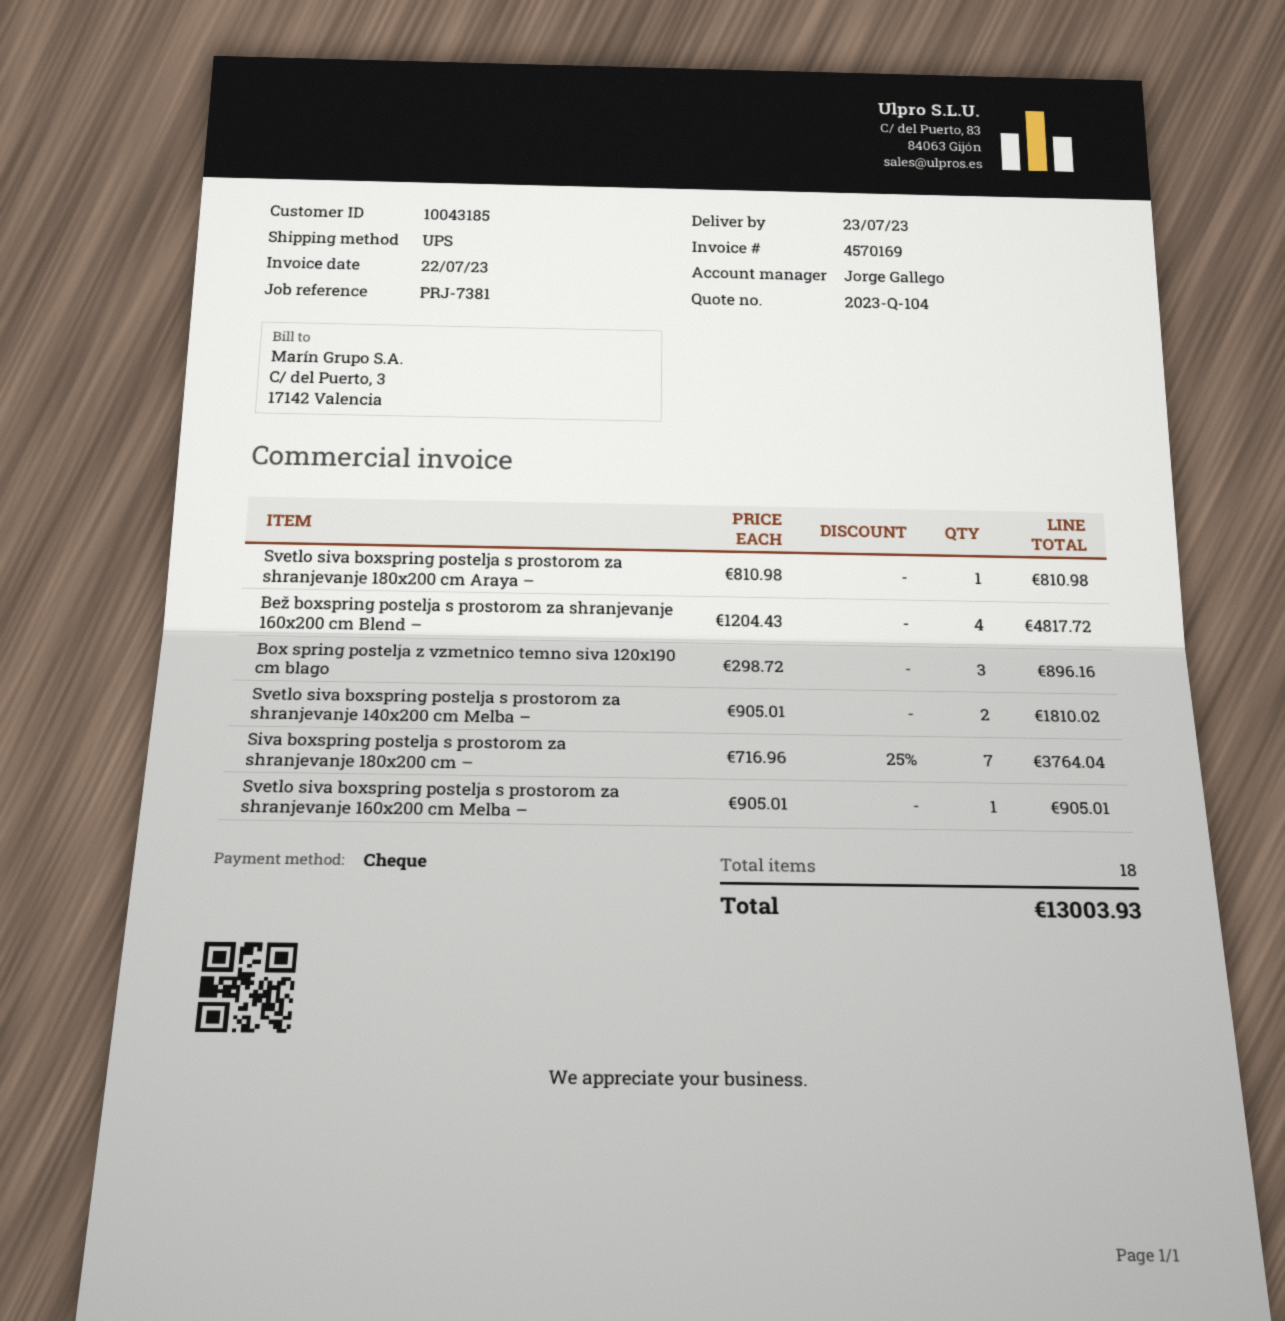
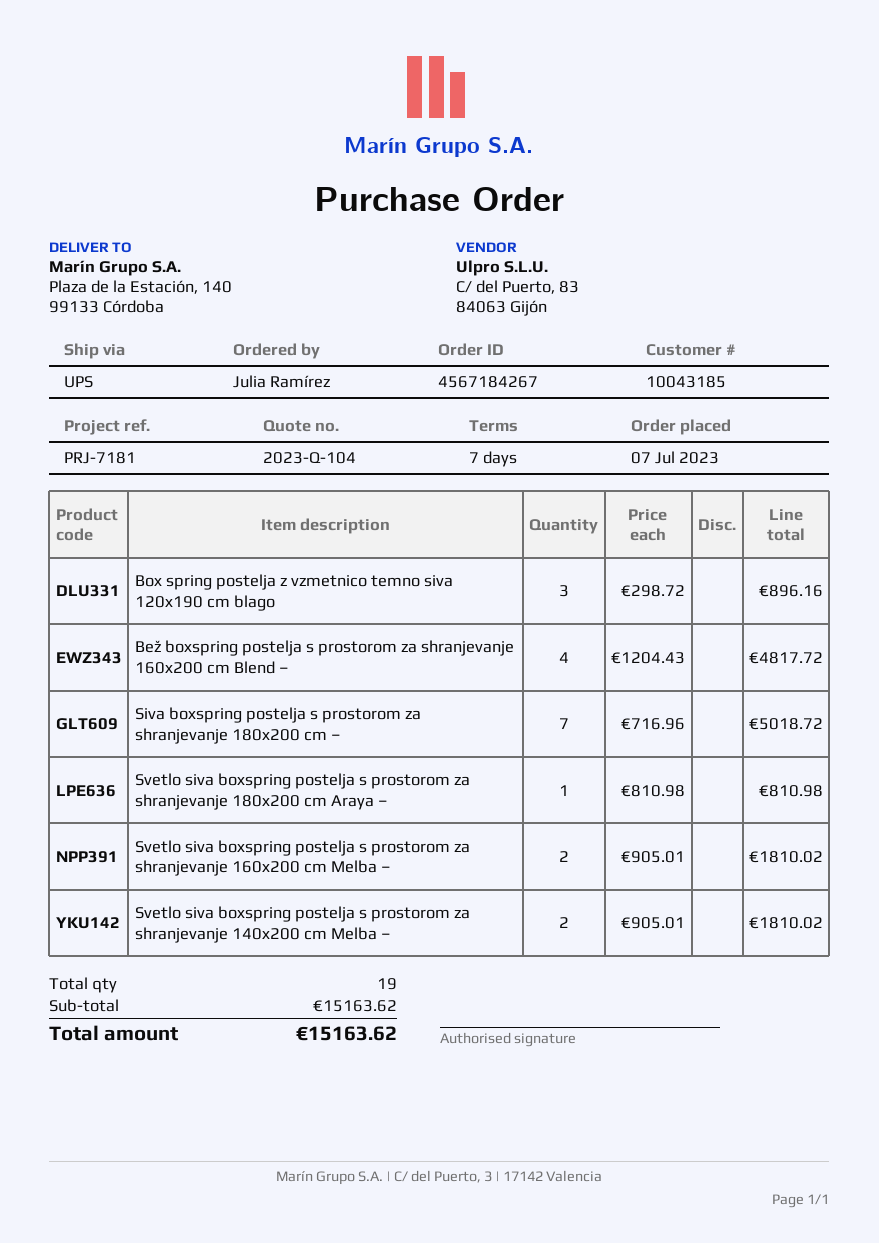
reference: PRJ-7381 -> PRJ-7181
Siva boxspring postelja s prostorom za shranjevanje 180x200 cm –: 7 x 716.96 - 25% = 3764.04 -> 7 x 716.96 = 5018.72
Svetlo siva boxspring postelja s prostorom za shranjevanje 160x200 cm Melba –: 1 x 905.01 = 905.01 -> 2 x 905.01 = 1810.02
total quantity: 18 -> 19
total: 13003.93 -> 15163.62

